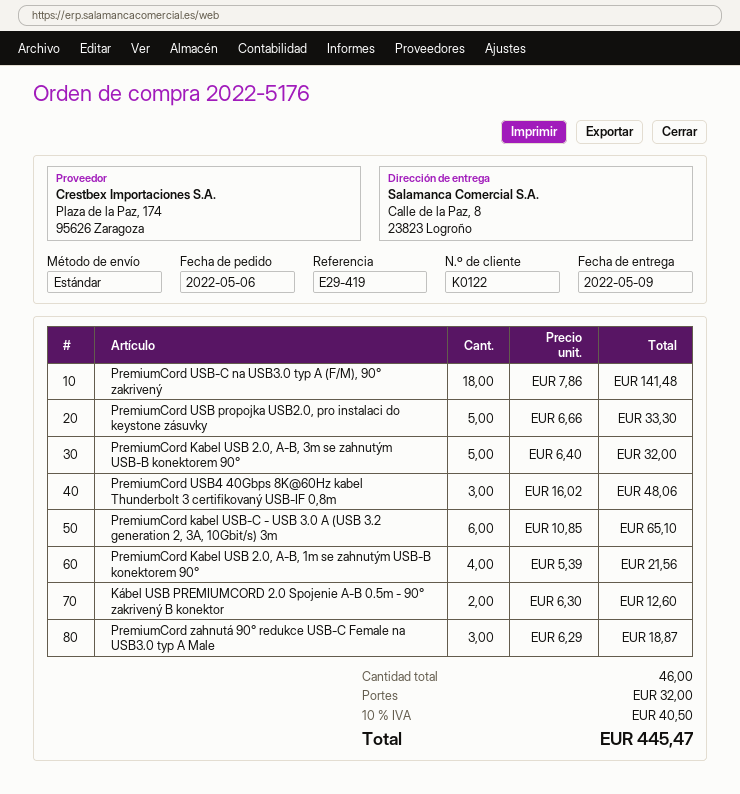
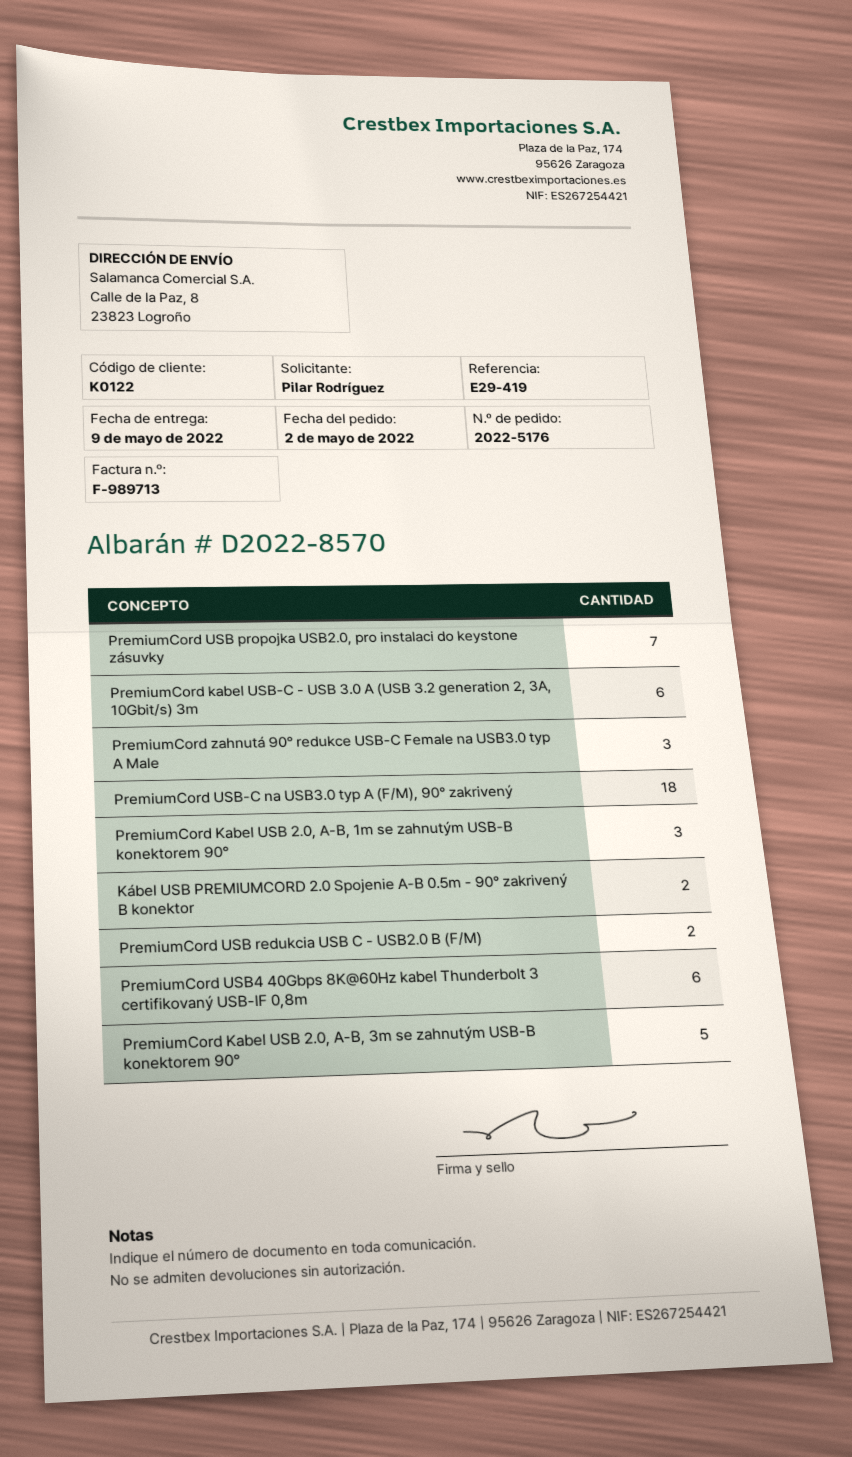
order date: 2022-05-06 -> 2022-05-02
PremiumCord USB propojka USB2.0, pro instalaci do keystone zásuvky: 5 -> 7
PremiumCord USB4 40Gbps 8K@60Hz kabel Thunderbolt 3 certifikovaný USB-IF 0,8m: 3 -> 6
PremiumCord Kabel USB 2.0, A-B, 1m se zahnutým USB-B konektorem 90°: 4 -> 3
PremiumCord USB redukcia USB C - USB2.0 B (F/M): none -> 2

